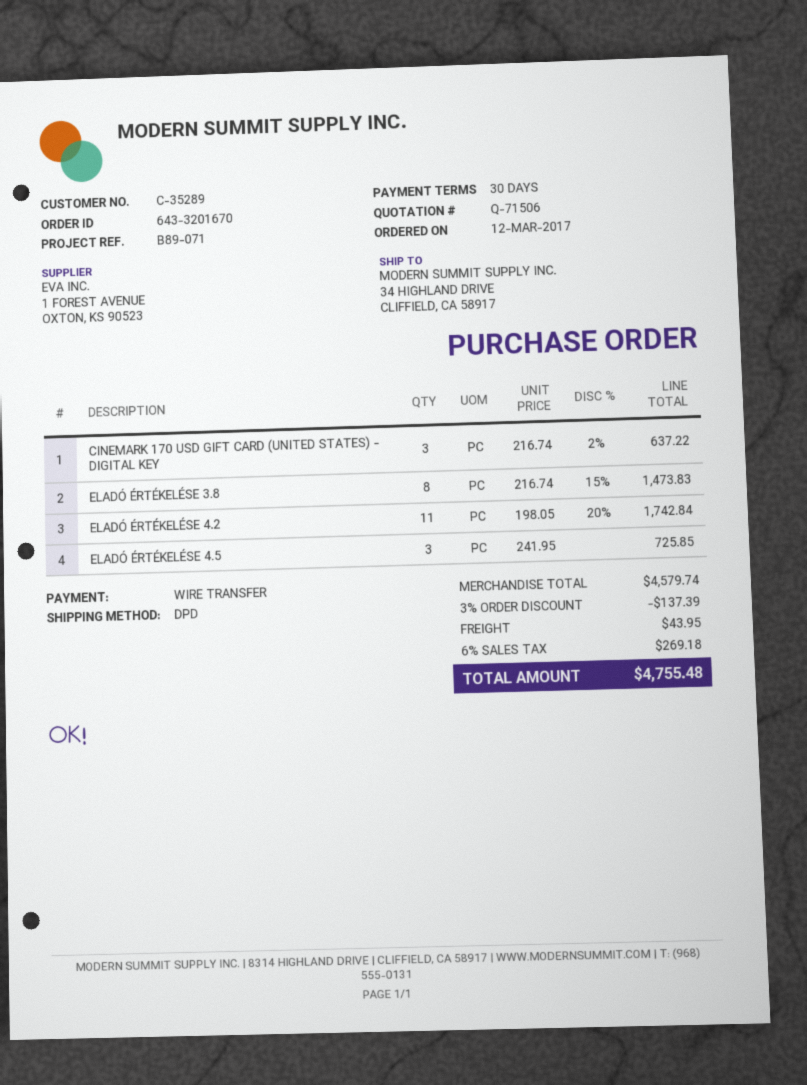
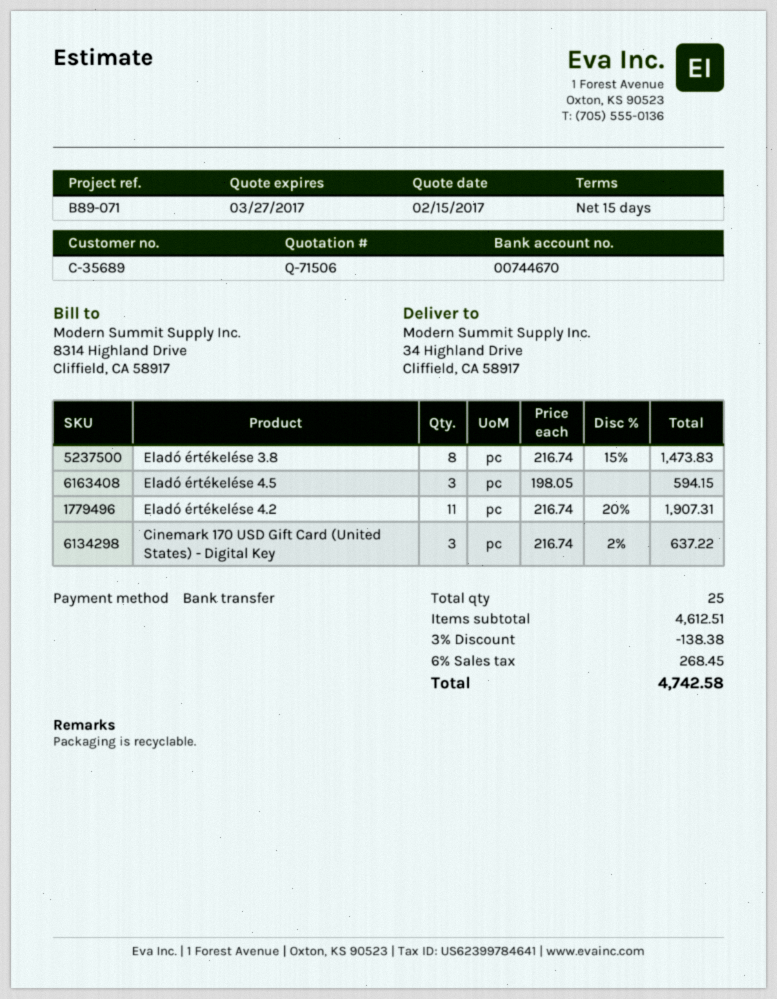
payment terms: 30 days -> 15 days
customer number: C-35289 -> C-35689
ELADÓ ÉRTÉKELÉSE 4.2: 11 x 198.05 - 20% = 1742.84 -> 11 x 216.74 - 20% = 1907.31
ELADÓ ÉRTÉKELÉSE 4.5: 3 x 241.95 = 725.85 -> 3 x 198.05 = 594.15
subtotal: 4579.74 -> 4612.51
discount: 3% = 137.39 -> 3% = 138.38
shipping: 43.95 -> none
tax: 6% = 269.18 -> 6% = 268.45
total: 4755.48 -> 4742.58

